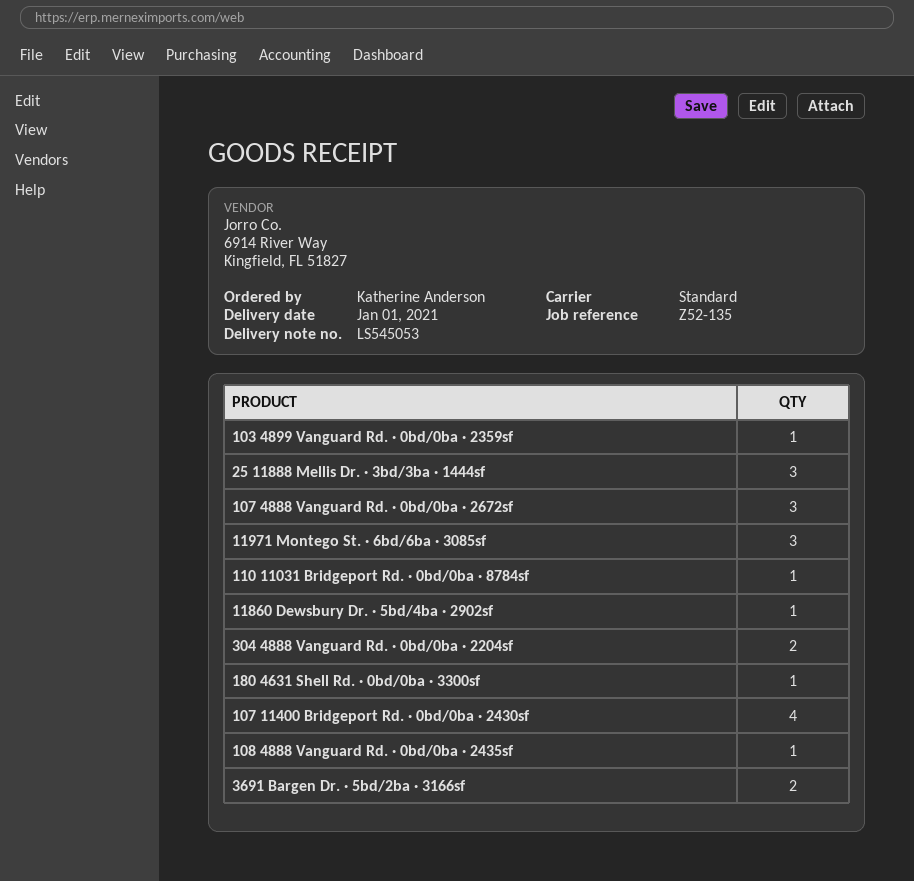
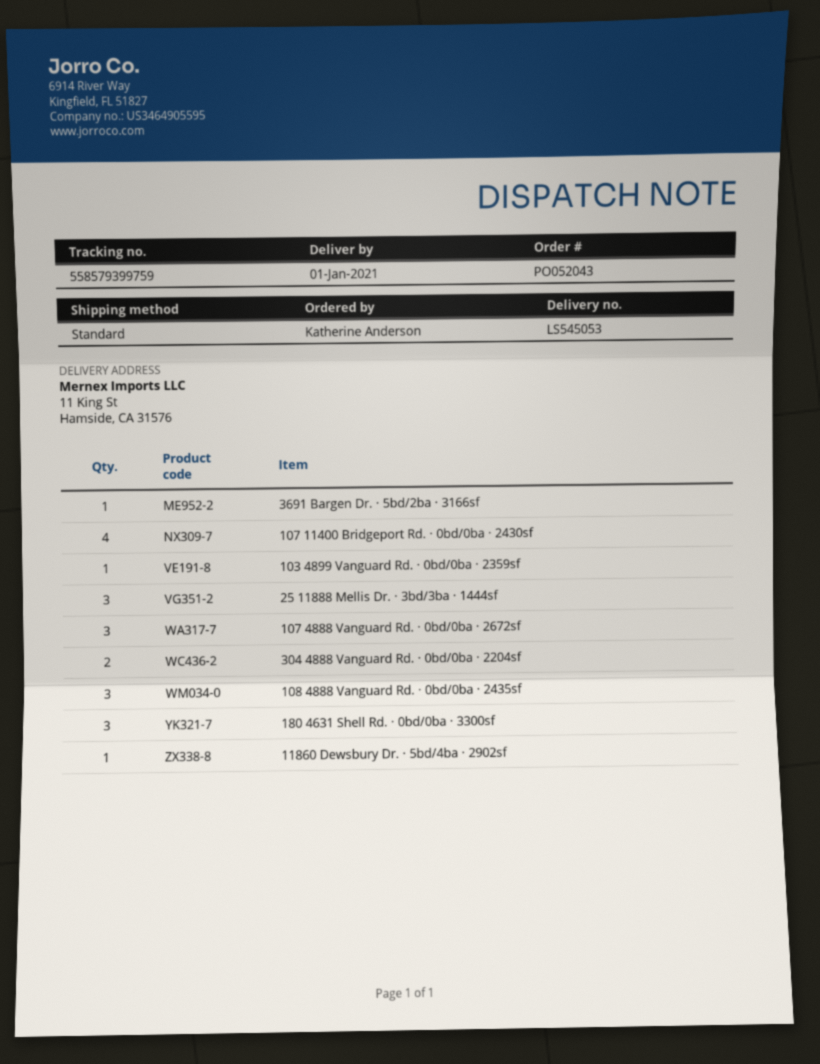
11971 Montego St. · 6bd/6ba · 3085sf: 3 -> none
110 11031 Bridgeport Rd. · 0bd/0ba · 8784sf: 1 -> none
180 4631 Shell Rd. · 0bd/0ba · 3300sf: 1 -> 3
108 4888 Vanguard Rd. · 0bd/0ba · 2435sf: 1 -> 3
3691 Bargen Dr. · 5bd/2ba · 3166sf: 2 -> 1

